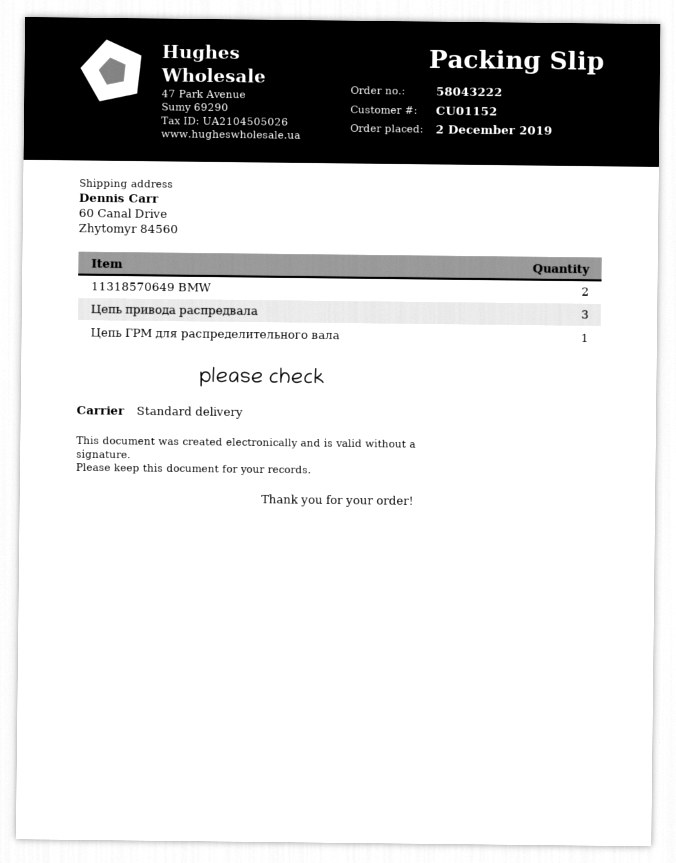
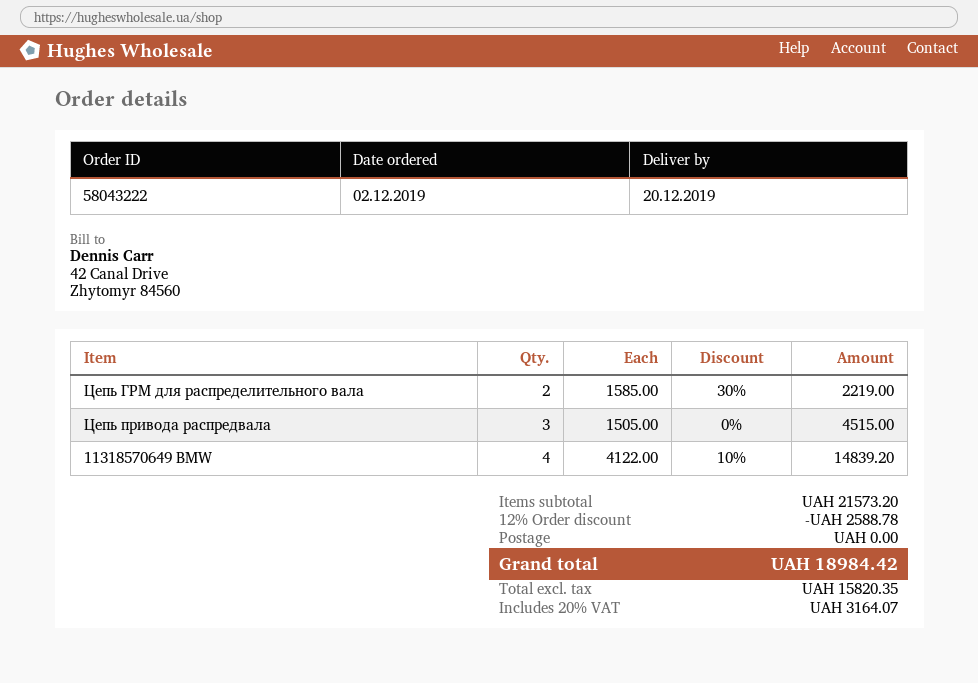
11318570649 BMW: 2 -> 4
Цепь ГРМ для распределительного вала: 1 -> 2

